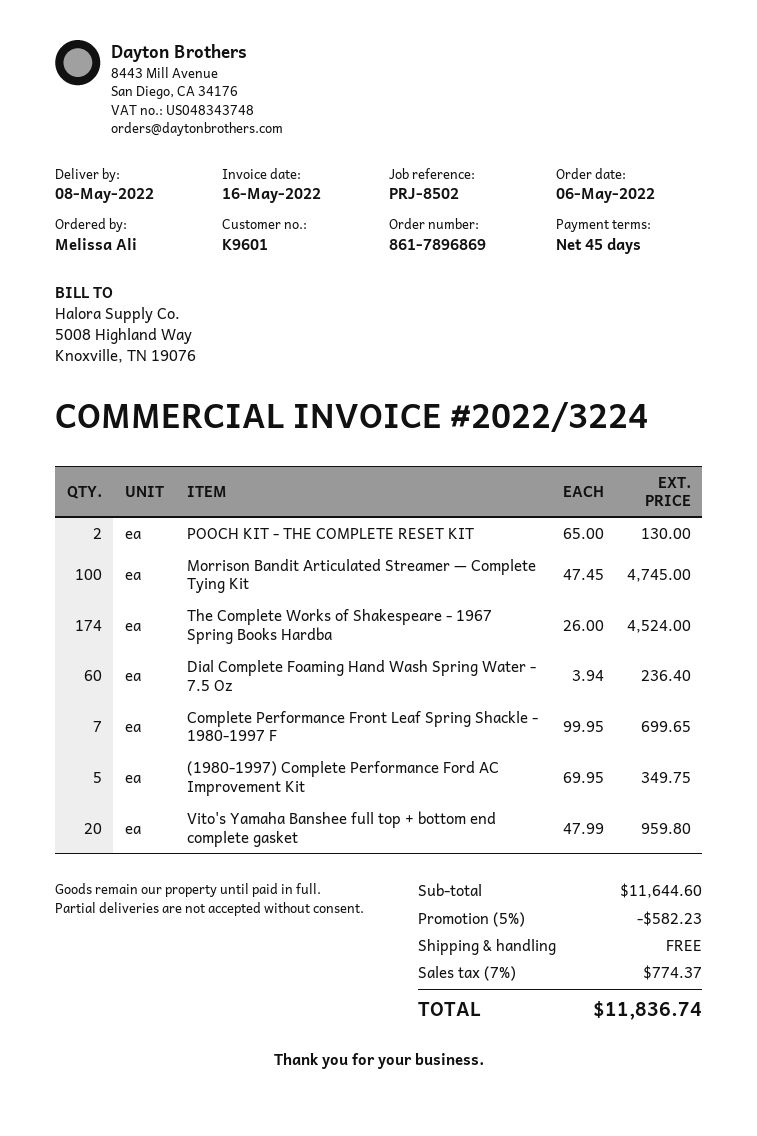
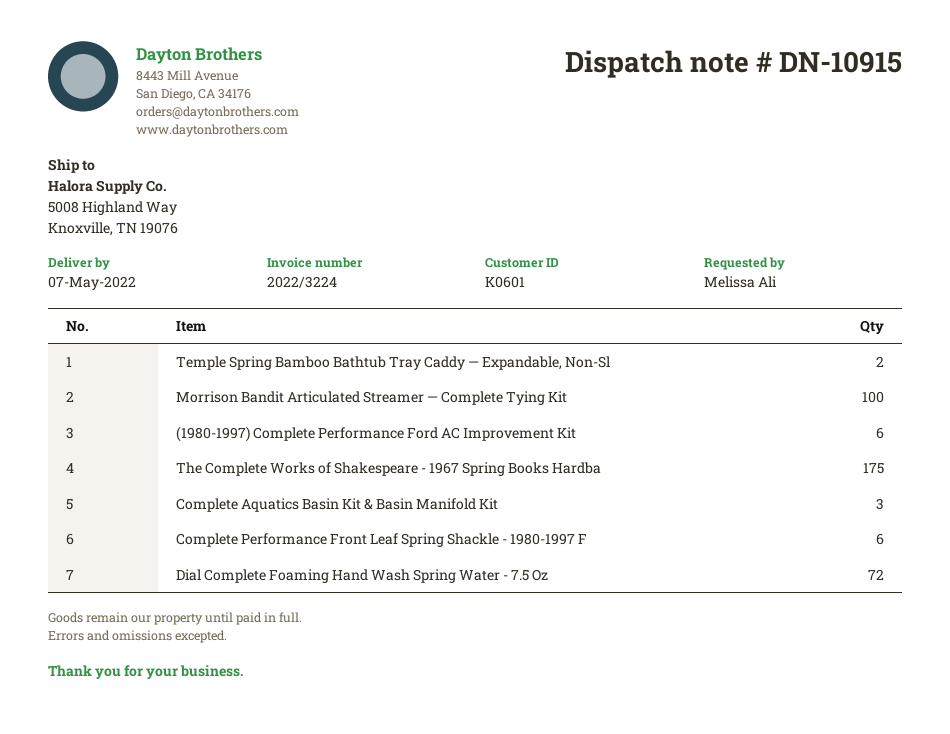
delivery date: 2022-05-08 -> 2022-05-07
customer number: K9601 -> K0601
POOCH KIT - THE COMPLETE RESET KIT: 2 -> none
The Complete Works of Shakespeare - 1967 Spring Books Hardba: 174 -> 175
Dial Complete Foaming Hand Wash Spring Water - 7.5 Oz: 60 -> 72
Complete Performance Front Leaf Spring Shackle - 1980-1997 F: 7 -> 6
(1980-1997) Complete Performance Ford AC Improvement Kit: 5 -> 6
Vito's Yamaha Banshee full top + bottom end complete gasket: 20 -> none
Temple Spring Bamboo Bathtub Tray Caddy — Expandable, Non-Sl: none -> 2
Complete Aquatics Basin Kit & Basin Manifold Kit: none -> 3

